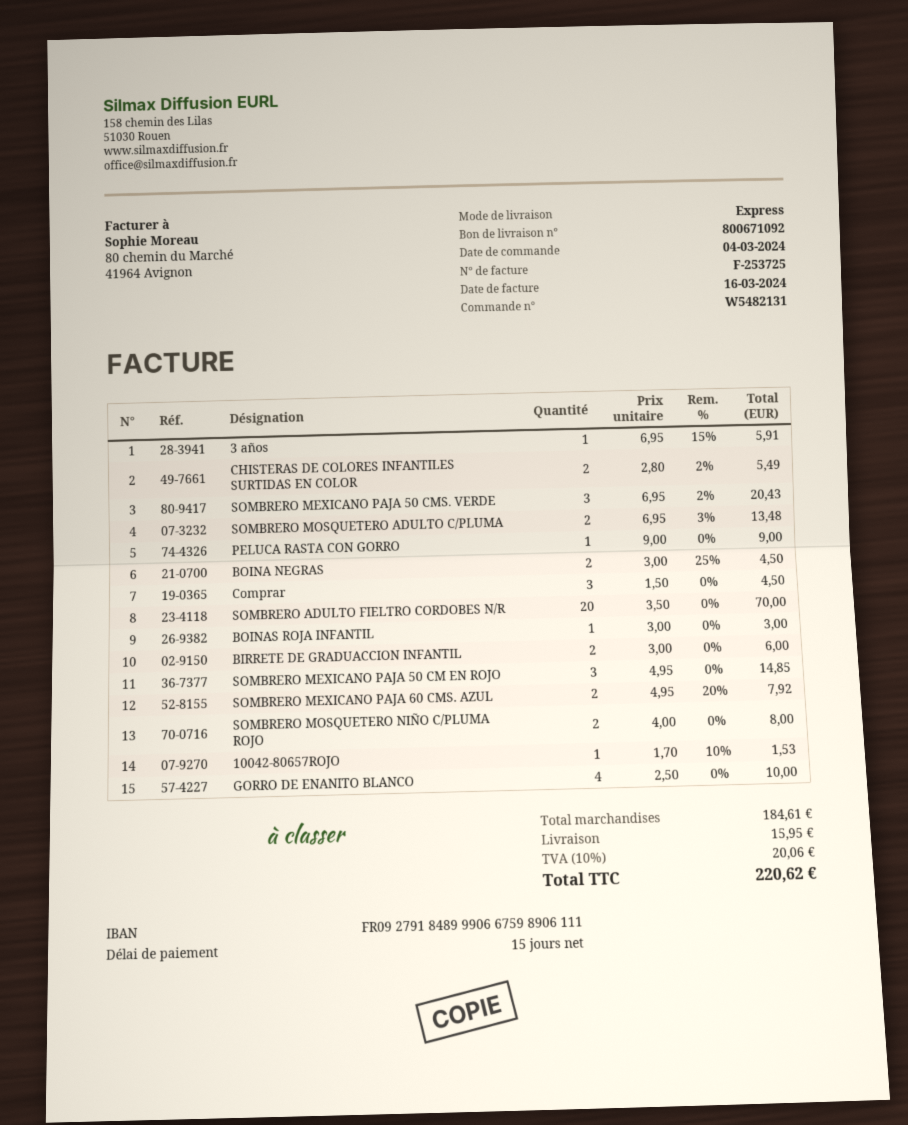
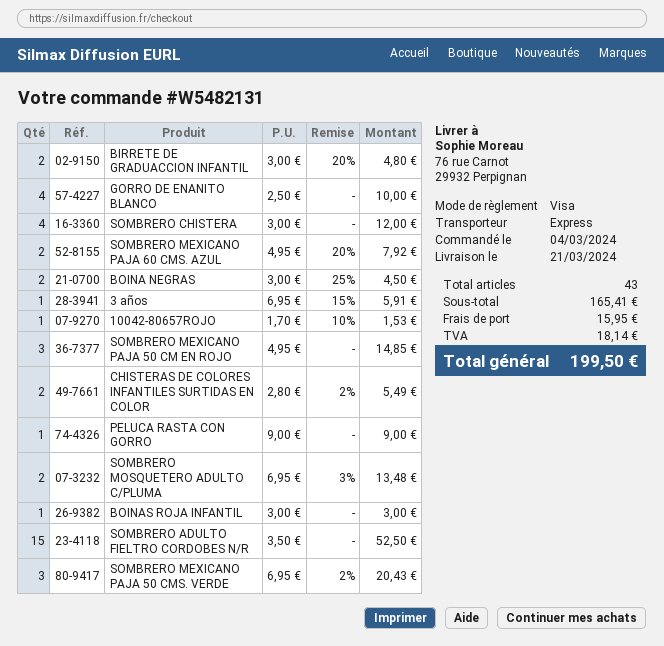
Comprar: 3 x 1.50 = 4.50 -> none
SOMBRERO ADULTO FIELTRO CORDOBES N/R: 20 x 3.50 = 70.00 -> 15 x 3.50 = 52.50
BIRRETE DE GRADUACCION INFANTIL: 2 x 3.00 = 6.00 -> 2 x 3.00 - 20% = 4.80
SOMBRERO MOSQUETERO NIÑO C/PLUMA ROJO: 2 x 4.00 = 8.00 -> none
SOMBRERO CHISTERA: none -> 4 x 3.00 = 12.00
subtotal: 184.61 -> 165.41
tax: 20.06 -> 18.14
total: 220.62 -> 199.50

